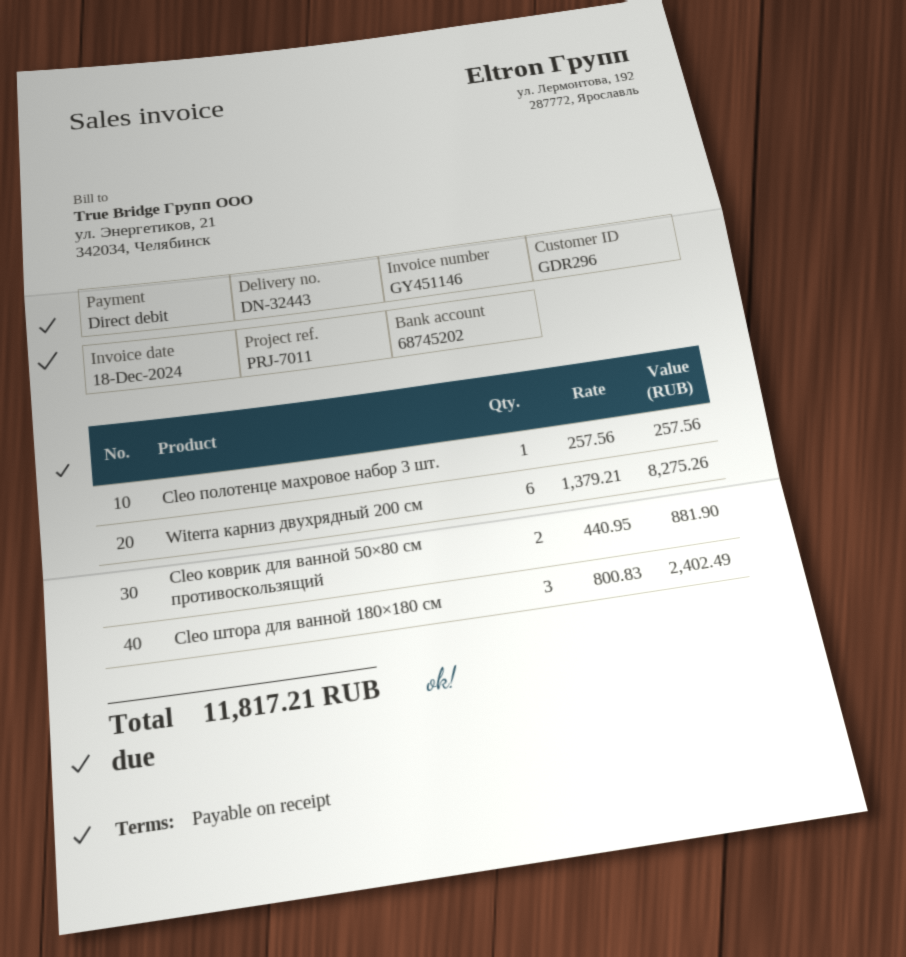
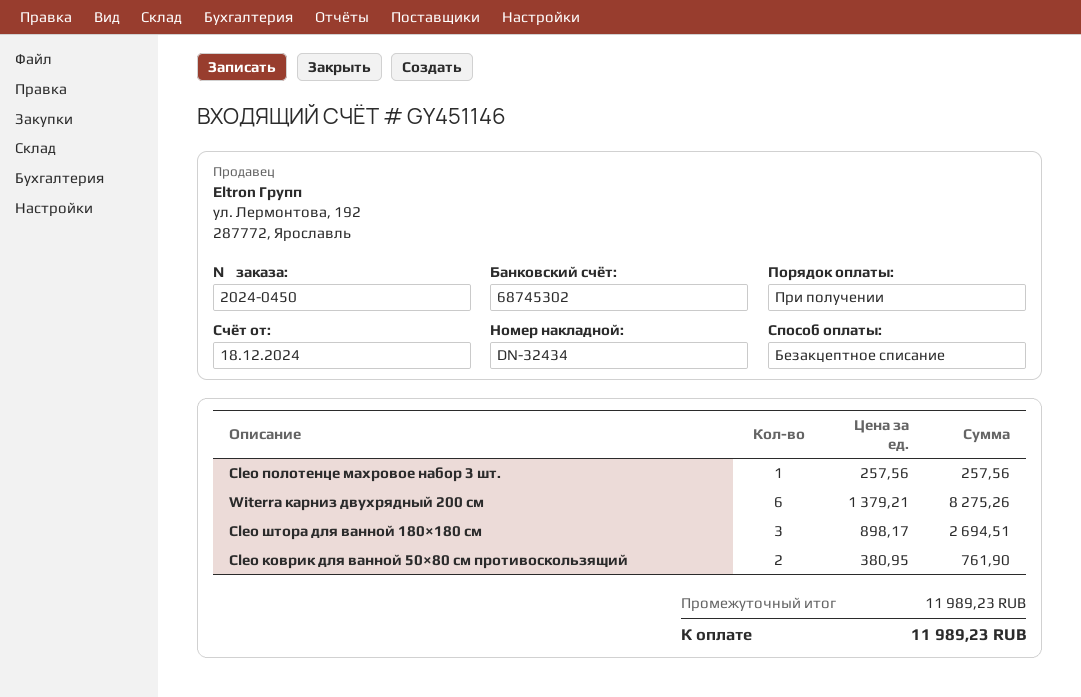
delivery note number: DN-32443 -> DN-32434
bank account: 68745202 -> 68745302
Cleo коврик для ванной 50×80 см противоскользящий: 2 x 440.95 = 881.90 -> 2 x 380.95 = 761.90
Cleo штора для ванной 180×180 см: 3 x 800.83 = 2402.49 -> 3 x 898.17 = 2694.51
total: 11817.21 -> 11989.23

